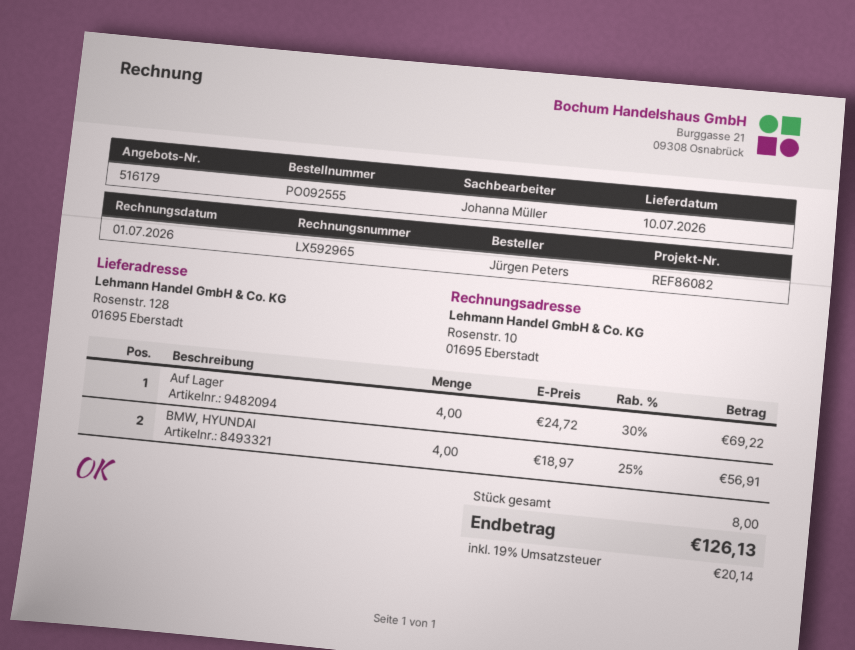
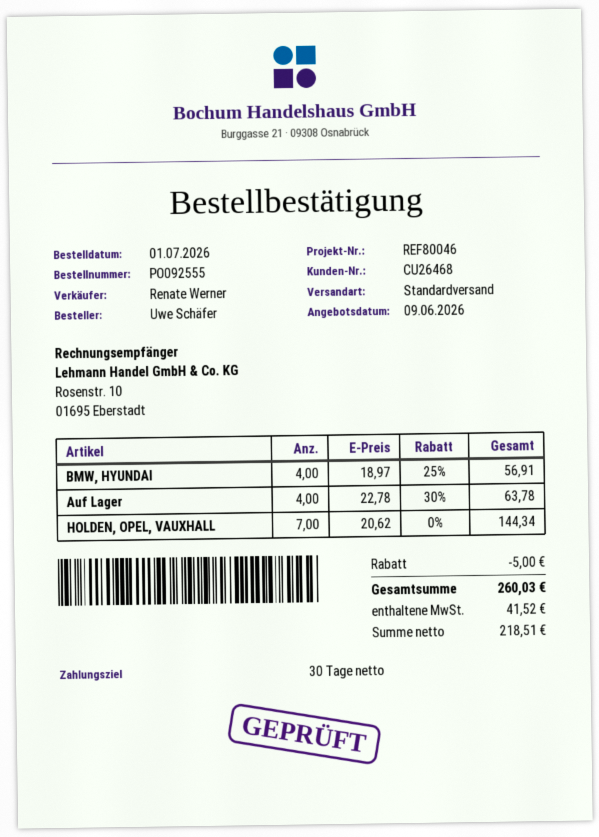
reference: REF86082 -> REF80046
ordered by: Jürgen Peters -> Uwe Schäfer
sales rep: Johanna Müller -> Renate Werner
Auf Lager: 4 x 24.72 - 30% = 69.22 -> 4 x 22.78 - 30% = 63.78
HOLDEN, OPEL, VAUXHALL: none -> 7 x 20.62 = 144.34
discount: none -> 5.00
tax: 20.14 -> 41.52
total: 126.13 -> 260.03

